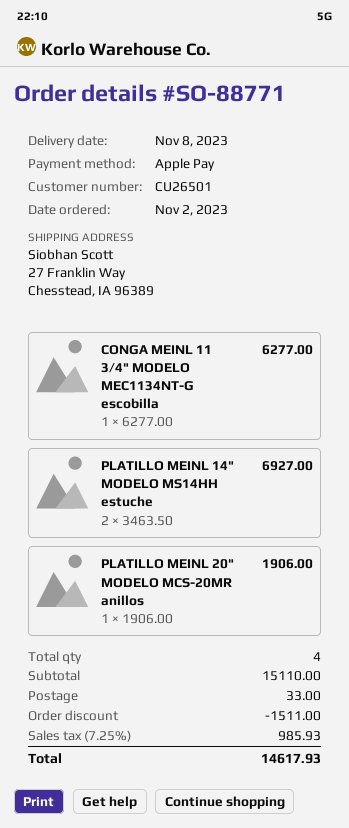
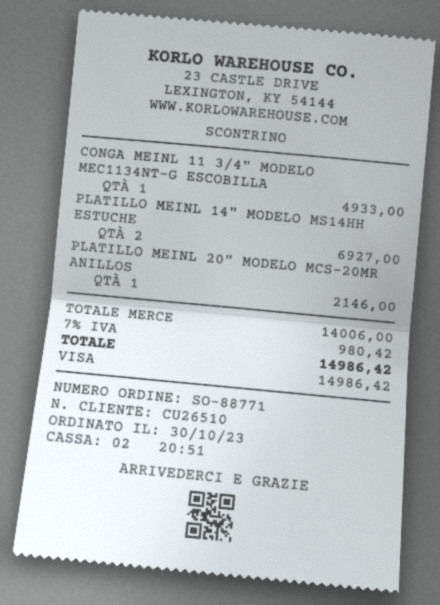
order date: 2023-11-02 -> 2023-10-30
customer number: CU26501 -> CU26510
payment method: Apple Pay -> Visa
CONGA MEINL 11 3/4" MODELO MEC1134NT-G escobilla: 1 for 6277.00 -> 1 for 4933.00
PLATILLO MEINL 20" MODELO MCS-20MR anillos: 1 for 1906.00 -> 1 for 2146.00
subtotal: 15110.00 -> 14006.00
discount: 1511.00 -> none
shipping: 33.00 -> none
tax: 7.25% = 985.93 -> 7% = 980.42
total: 14617.93 -> 14986.42

